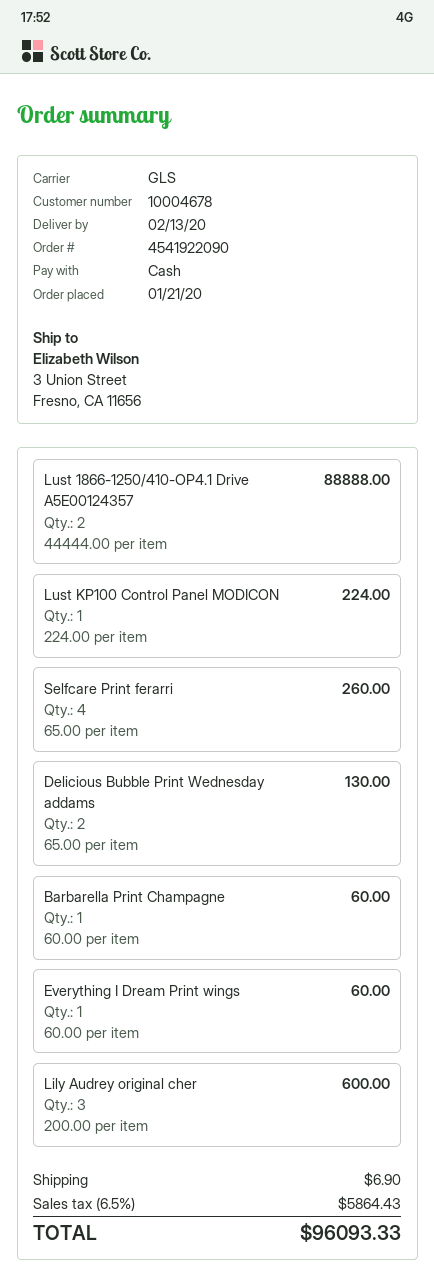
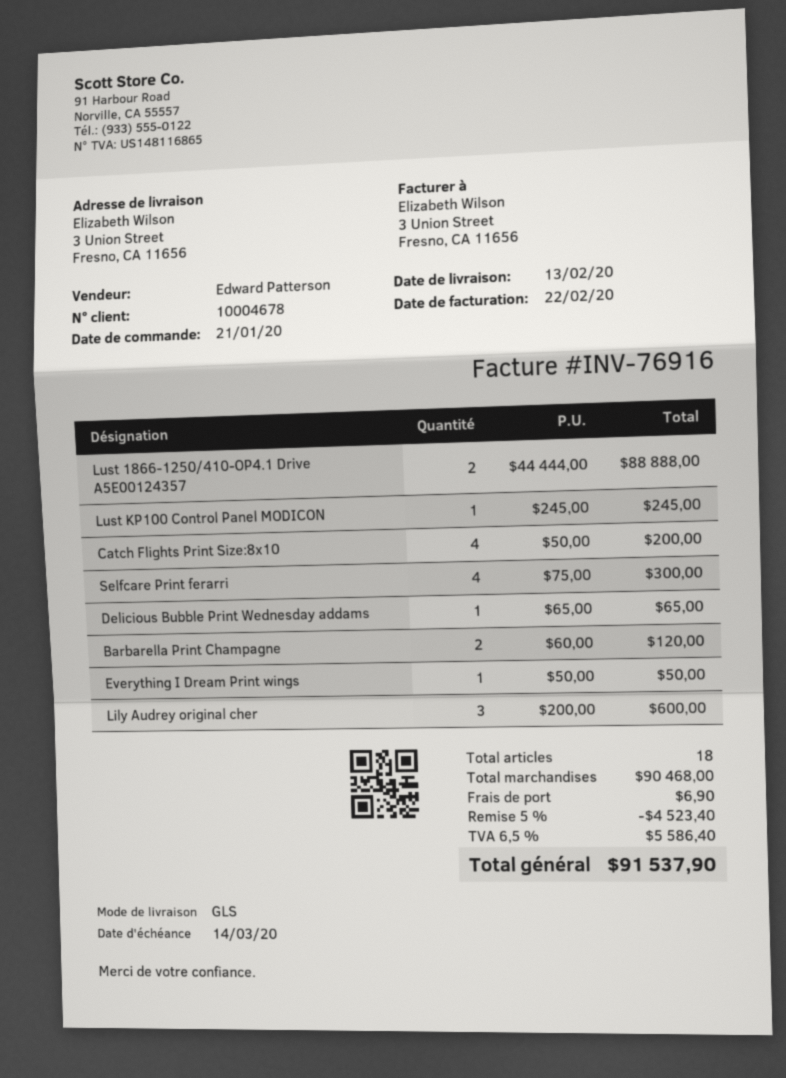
Lust KP100 Control Panel MODICON: 1 x 224.00 = 224.00 -> 1 x 245.00 = 245.00
Selfcare Print ferarri: 4 x 65.00 = 260.00 -> 4 x 75.00 = 300.00
Delicious Bubble Print Wednesday addams: 2 x 65.00 = 130.00 -> 1 x 65.00 = 65.00
Barbarella Print Champagne: 1 x 60.00 = 60.00 -> 2 x 60.00 = 120.00
Everything I Dream Print wings: 1 x 60.00 = 60.00 -> 1 x 50.00 = 50.00
Catch Flights Print Size:8x10: none -> 4 x 50.00 = 200.00
discount: none -> 5% = 4523.40
tax: 6.5% = 5864.43 -> 6.5% = 5586.40
total: 96093.33 -> 91537.90

